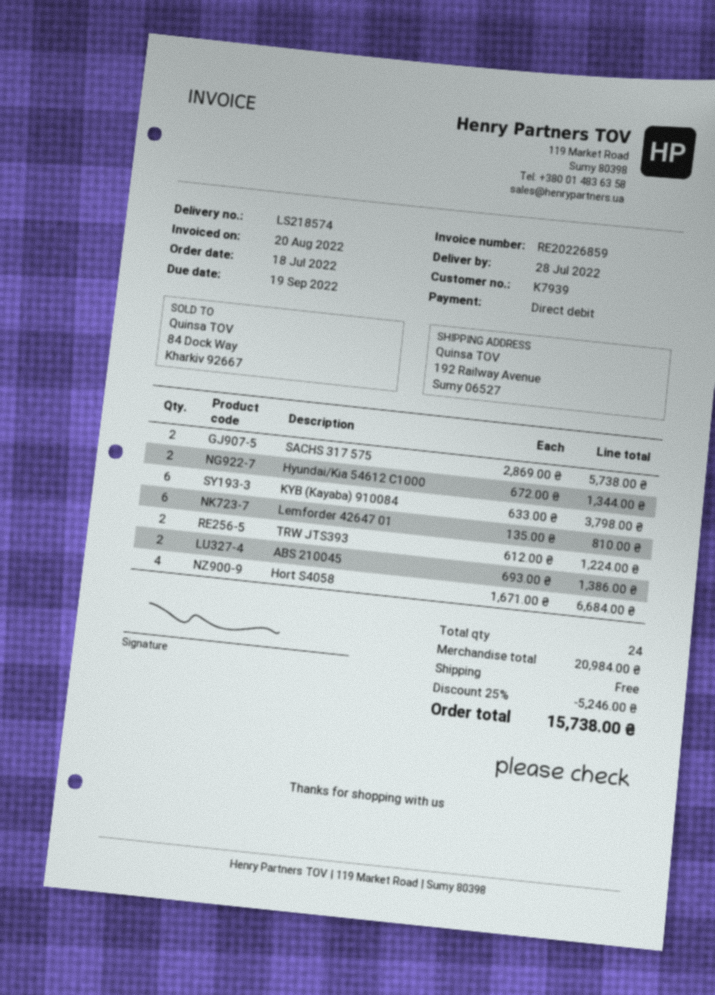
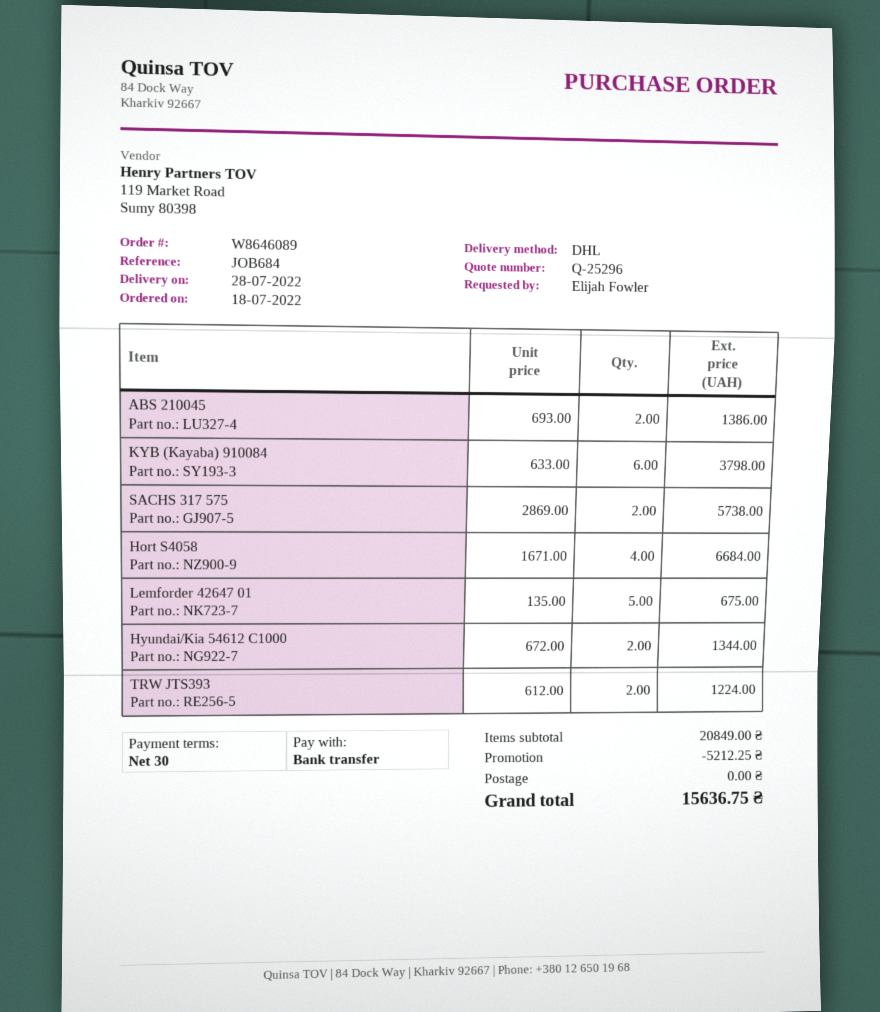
payment method: direct debit -> bank transfer
Lemforder 42647 01: 6 x 135.00 = 810.00 -> 5 x 135.00 = 675.00
subtotal: 20984.00 -> 20849.00
discount: 5246.00 -> 5212.25
total: 15738.00 -> 15636.75

